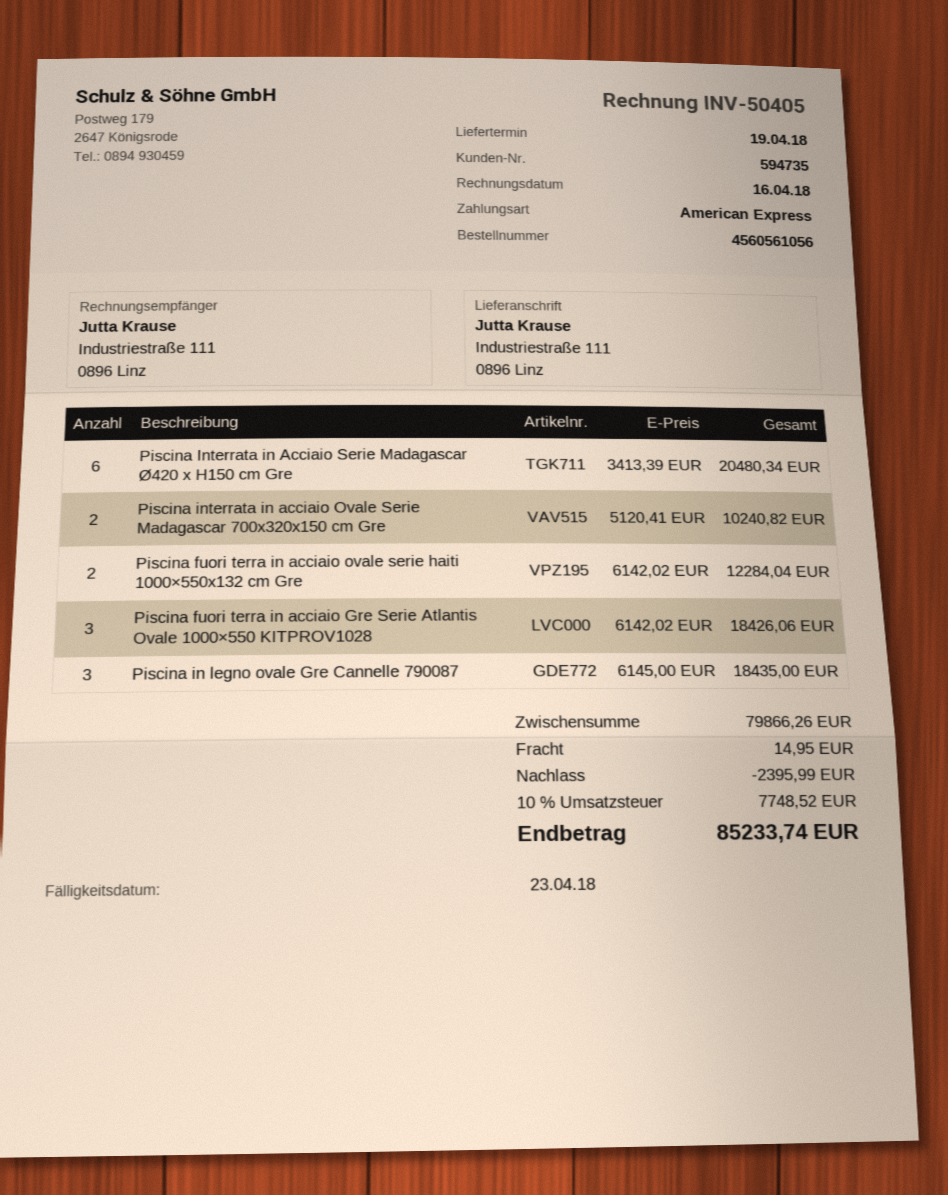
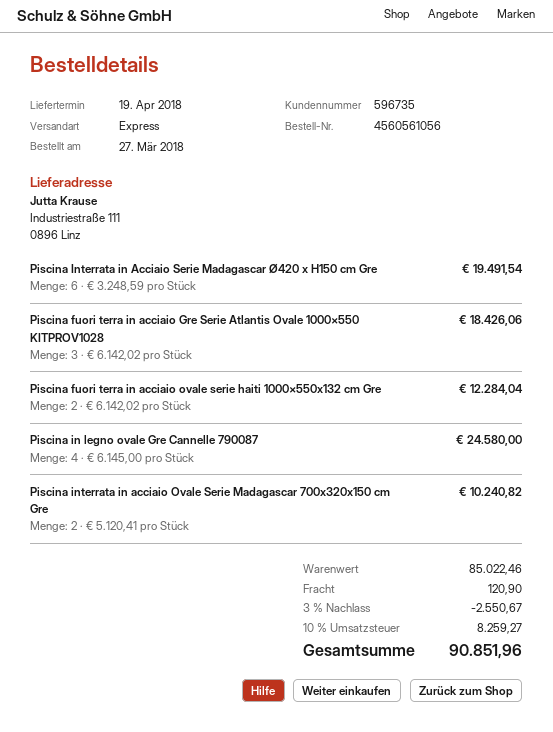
customer number: 594735 -> 596735
Piscina Interrata in Acciaio Serie Madagascar Ø420 x H150 cm Gre: 6 x 3413.39 = 20480.34 -> 6 x 3248.59 = 19491.54
Piscina in legno ovale Gre Cannelle 790087: 3 x 6145.00 = 18435.00 -> 4 x 6145.00 = 24580.00
subtotal: 79866.26 -> 85022.46
discount: 2395.99 -> 2550.67
shipping: 14.95 -> 120.90
tax: 10% = 7748.52 -> 10% = 8259.27
total: 85233.74 -> 90851.96

